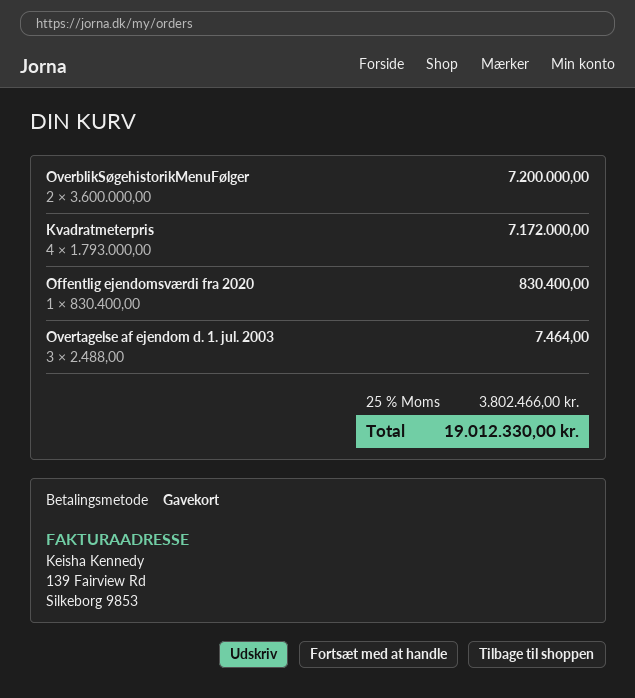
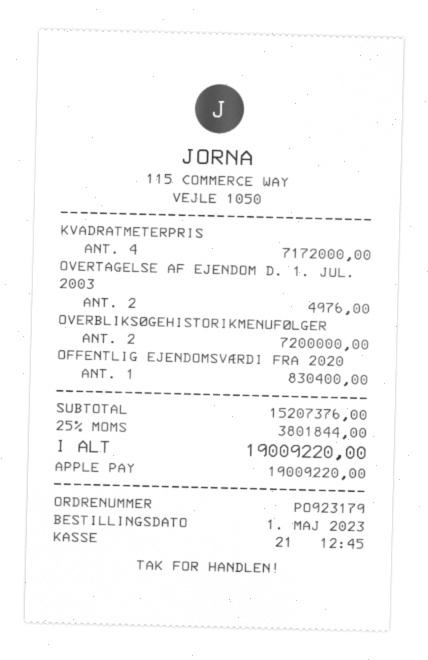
payment method: gift card -> Apple Pay
Overtagelse af ejendom d. 1. jul. 2003: 3 for 7464.00 -> 2 for 4976.00
tax: 25% = 3802466.00 -> 25% = 3801844.00
total: 19012330.00 -> 19009220.00

